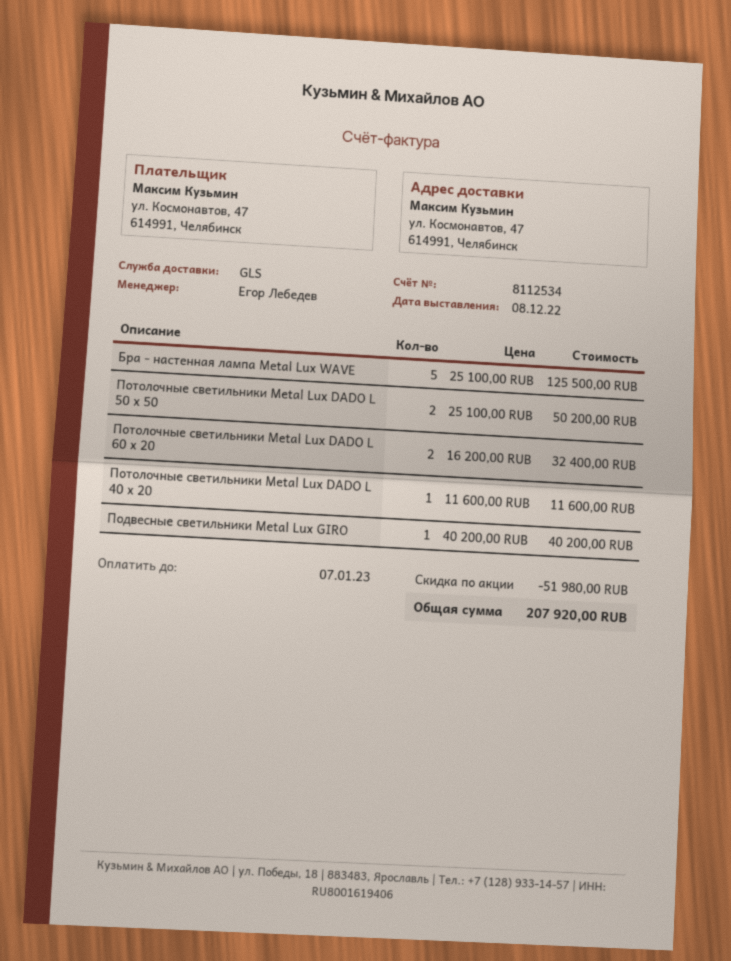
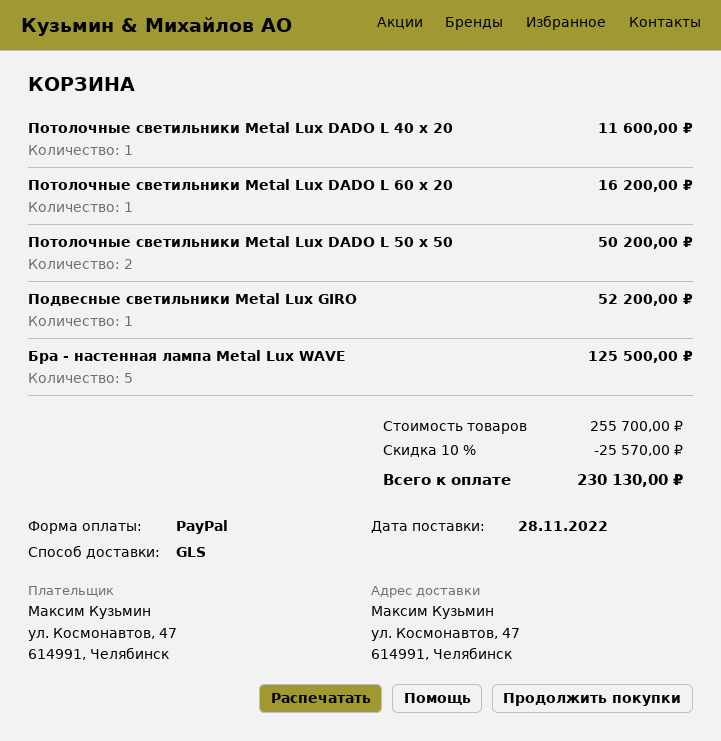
Потолочные светильники Metal Lux DADO L 60 x 20: 2 for 32400.00 -> 1 for 16200.00
Подвесные светильники Metal Lux GIRO: 1 for 40200.00 -> 1 for 52200.00
discount: 51980.00 -> 25570.00
total: 207920.00 -> 230130.00

